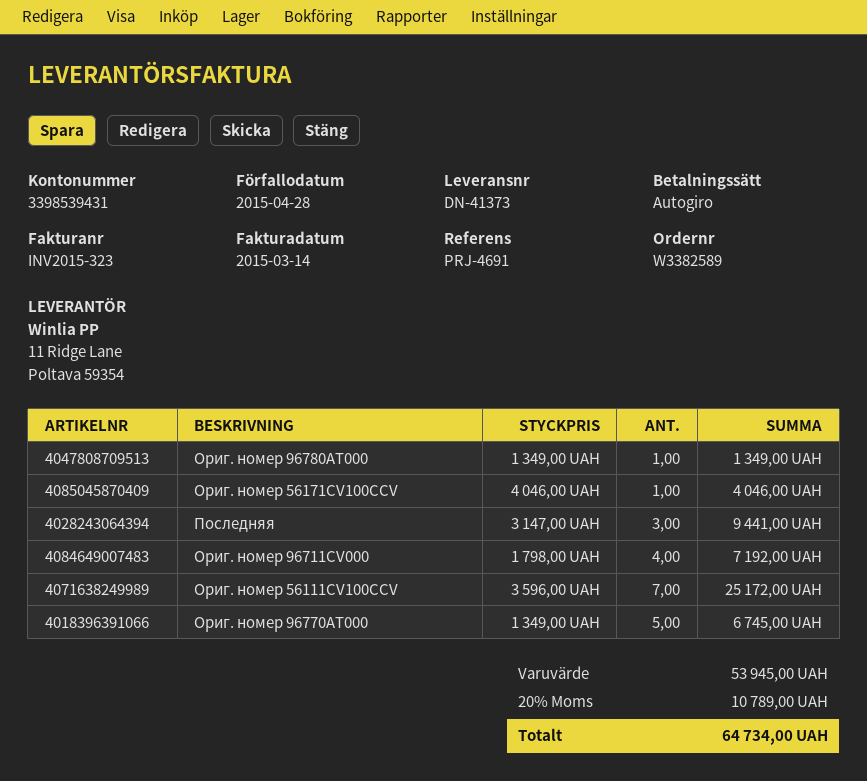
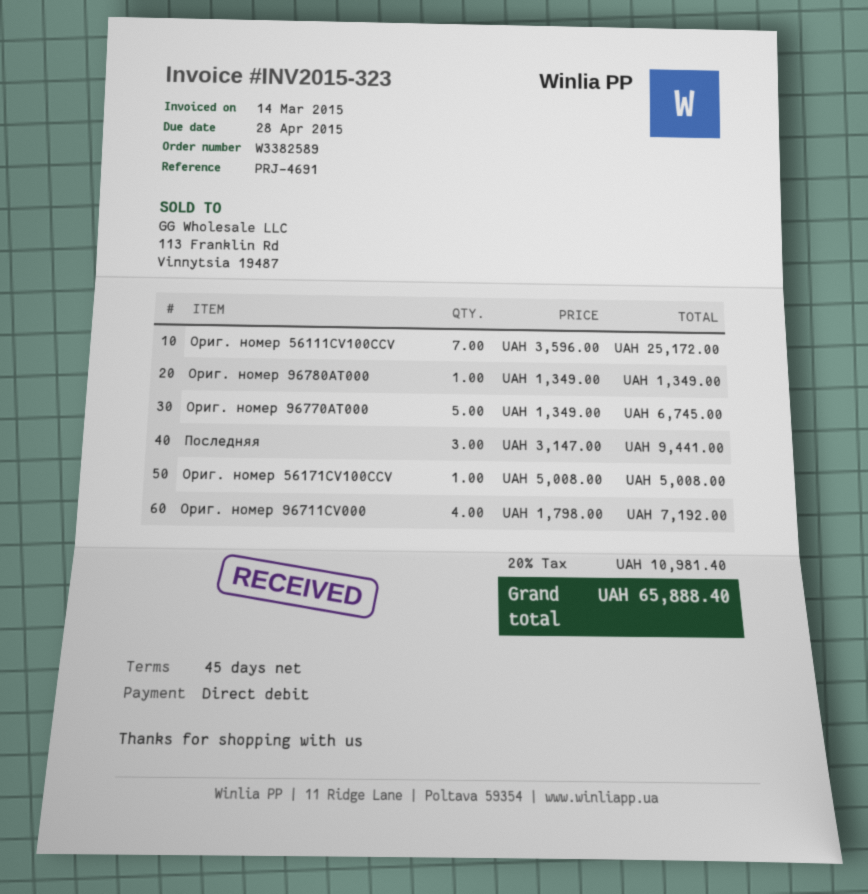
Ориг. номер 56171CV100CCV: 1 x 4046.00 = 4046.00 -> 1 x 5008.00 = 5008.00
tax: 20% = 10789.00 -> 20% = 10981.40
total: 64734.00 -> 65888.40

